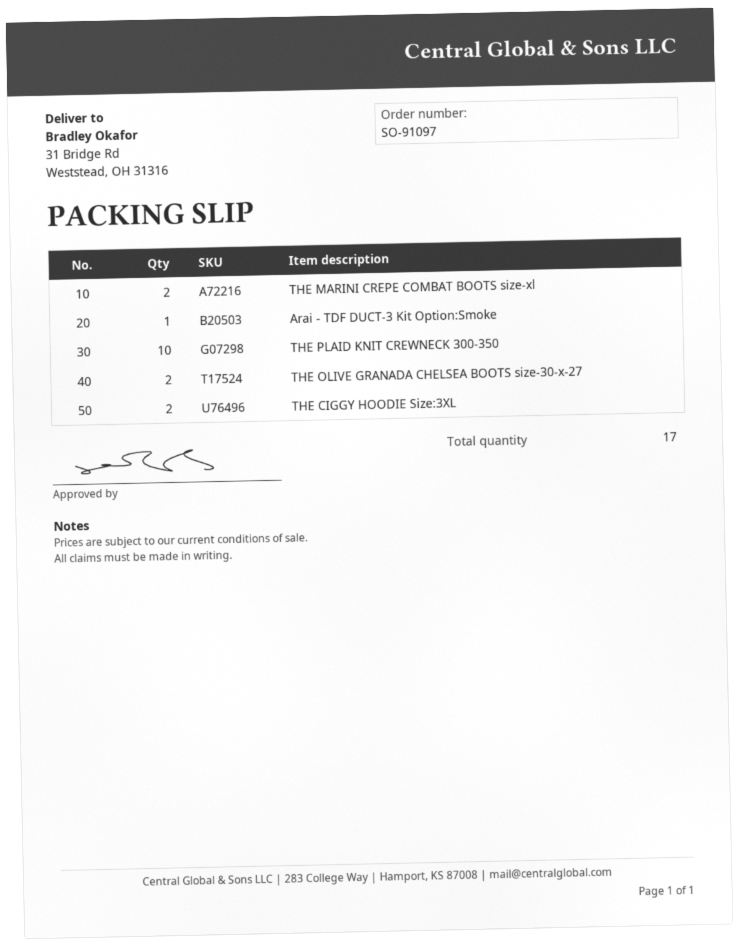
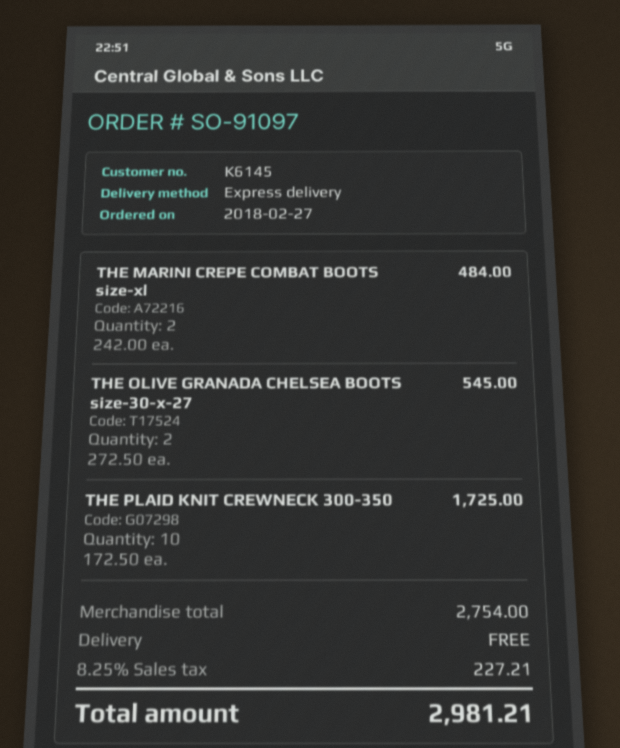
Arai - TDF DUCT-3 Kit Option:Smoke: 1 -> none
THE CIGGY HOODIE Size:3XL: 2 -> none

